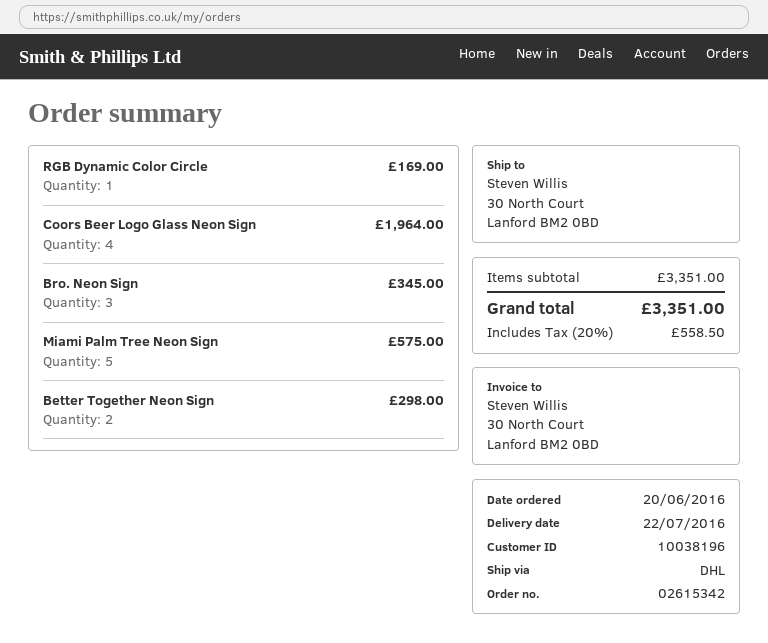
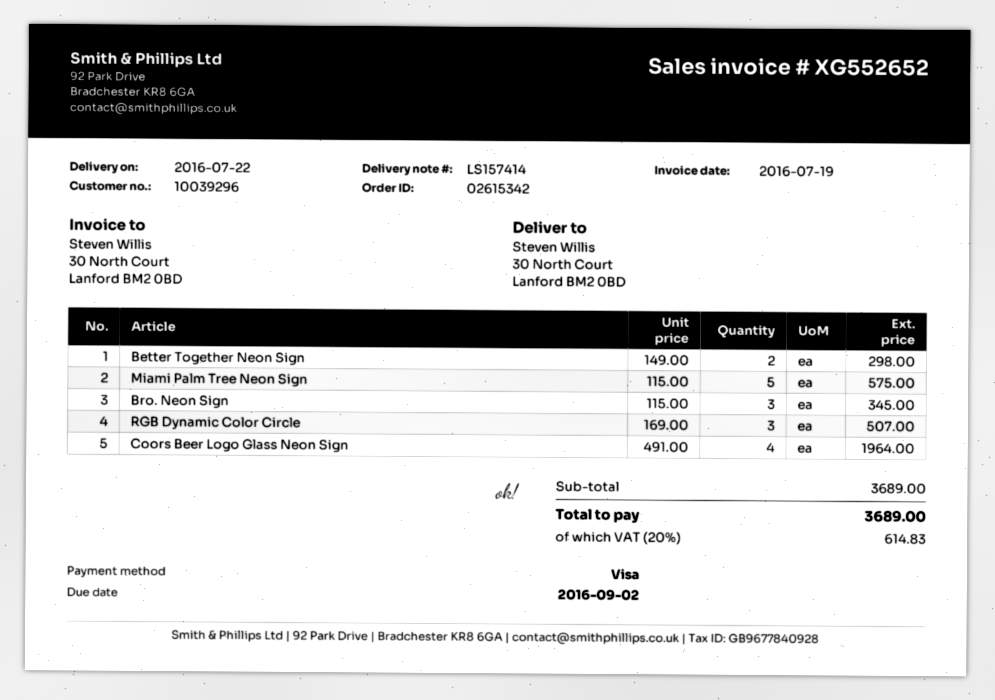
customer number: 10038196 -> 10039296
RGB Dynamic Color Circle: 1 for 169.00 -> 3 for 507.00
subtotal: 3351.00 -> 3689.00
tax: 20% = 558.50 -> 20% = 614.83
total: 3351.00 -> 3689.00

